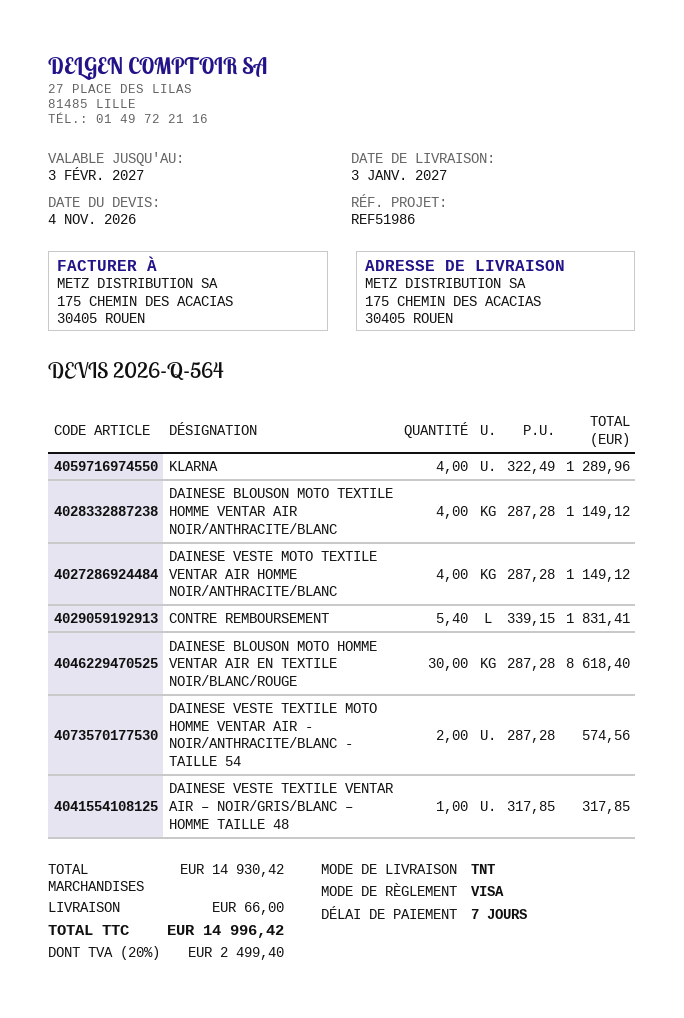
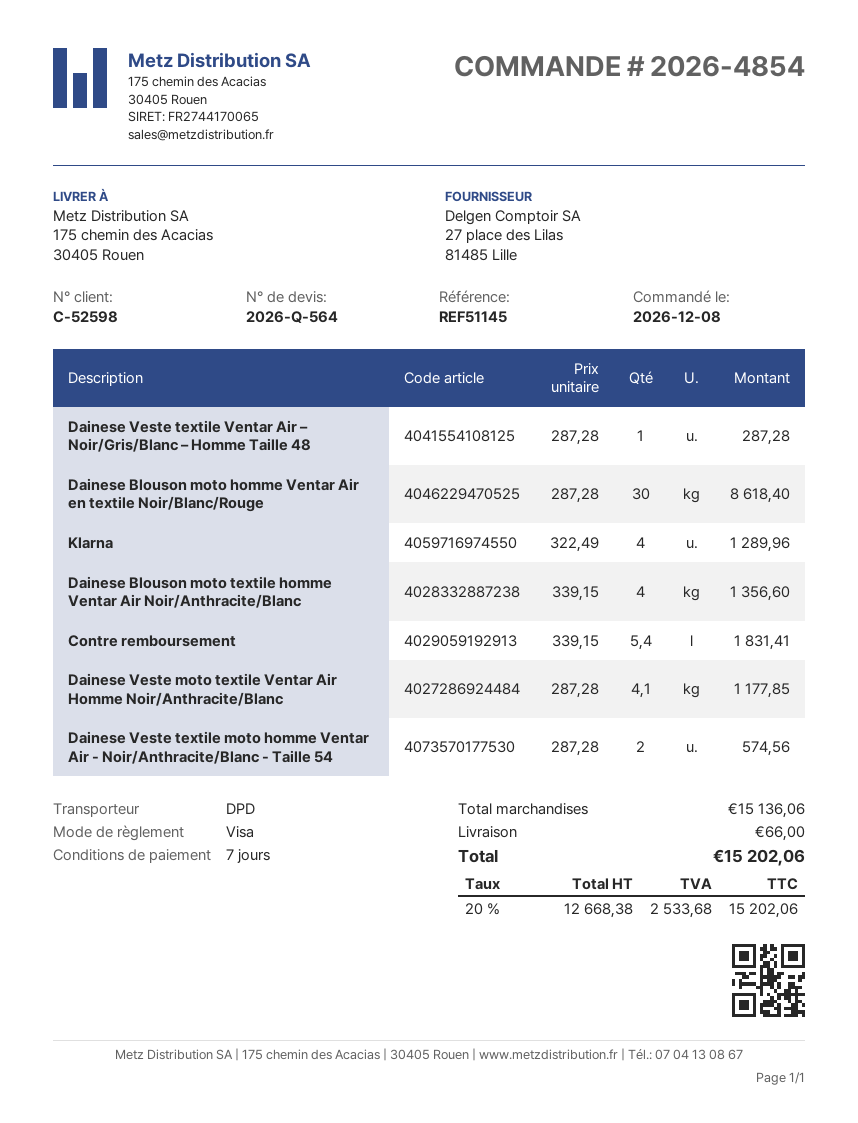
reference: REF51986 -> REF51145
shipping method: TNT -> DPD
DAINESE BLOUSON MOTO TEXTILE HOMME VENTAR AIR NOIR/ANTHRACITE/BLANC: 4 x 287.28 = 1149.12 -> 4 x 339.15 = 1356.60
DAINESE VESTE MOTO TEXTILE VENTAR AIR HOMME NOIR/ANTHRACITE/BLANC: 4 x 287.28 = 1149.12 -> 4.1 x 287.28 = 1177.85
DAINESE VESTE TEXTILE VENTAR AIR – NOIR/GRIS/BLANC – HOMME TAILLE 48: 1 x 317.85 = 317.85 -> 1 x 287.28 = 287.28
subtotal: 14930.42 -> 15136.06
tax: 20% = 2499.40 -> 20% = 2533.68
total: 14996.42 -> 15202.06

